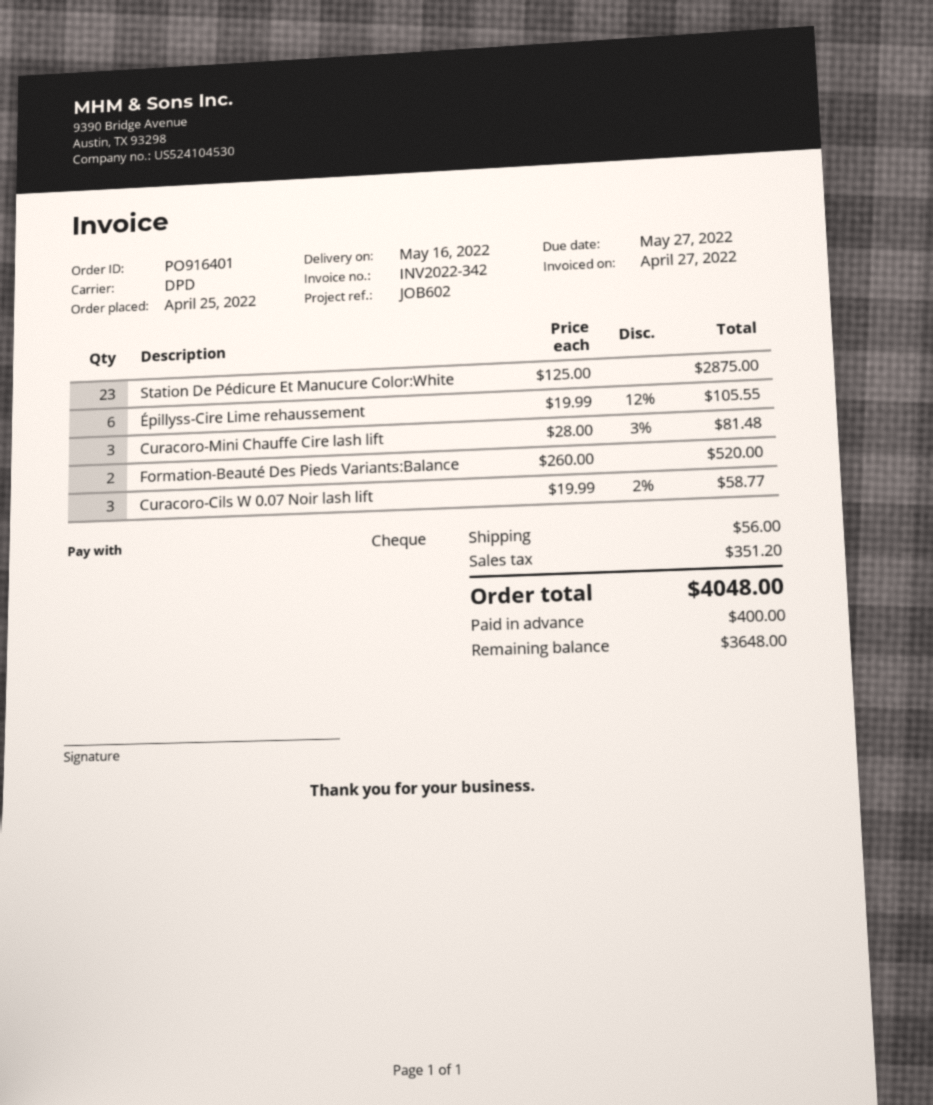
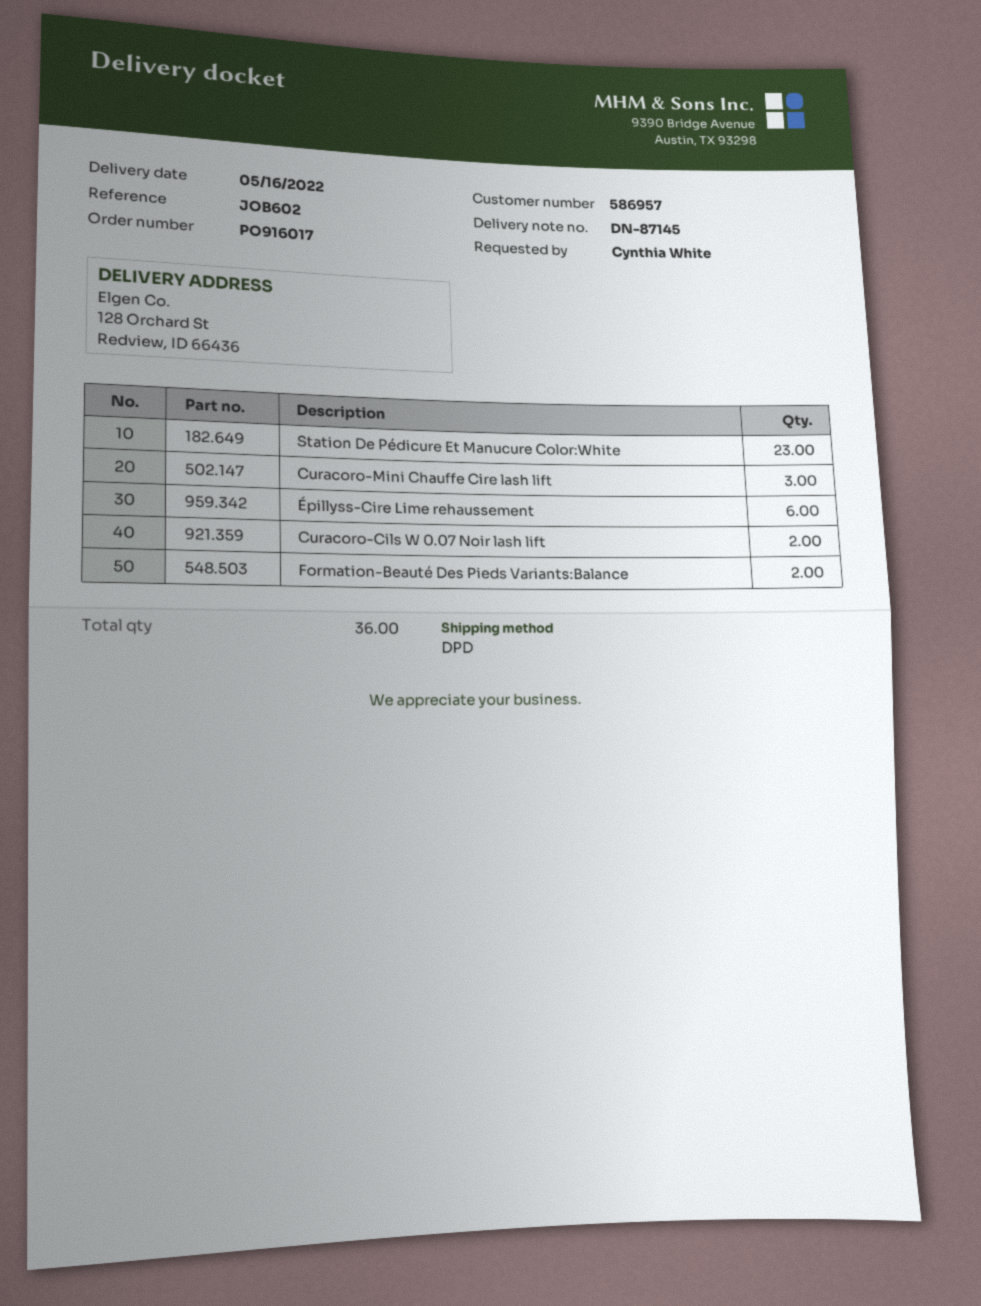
order number: PO916401 -> PO916017
Curacoro-Cils W 0.07 Noir lash lift: 3 -> 2

